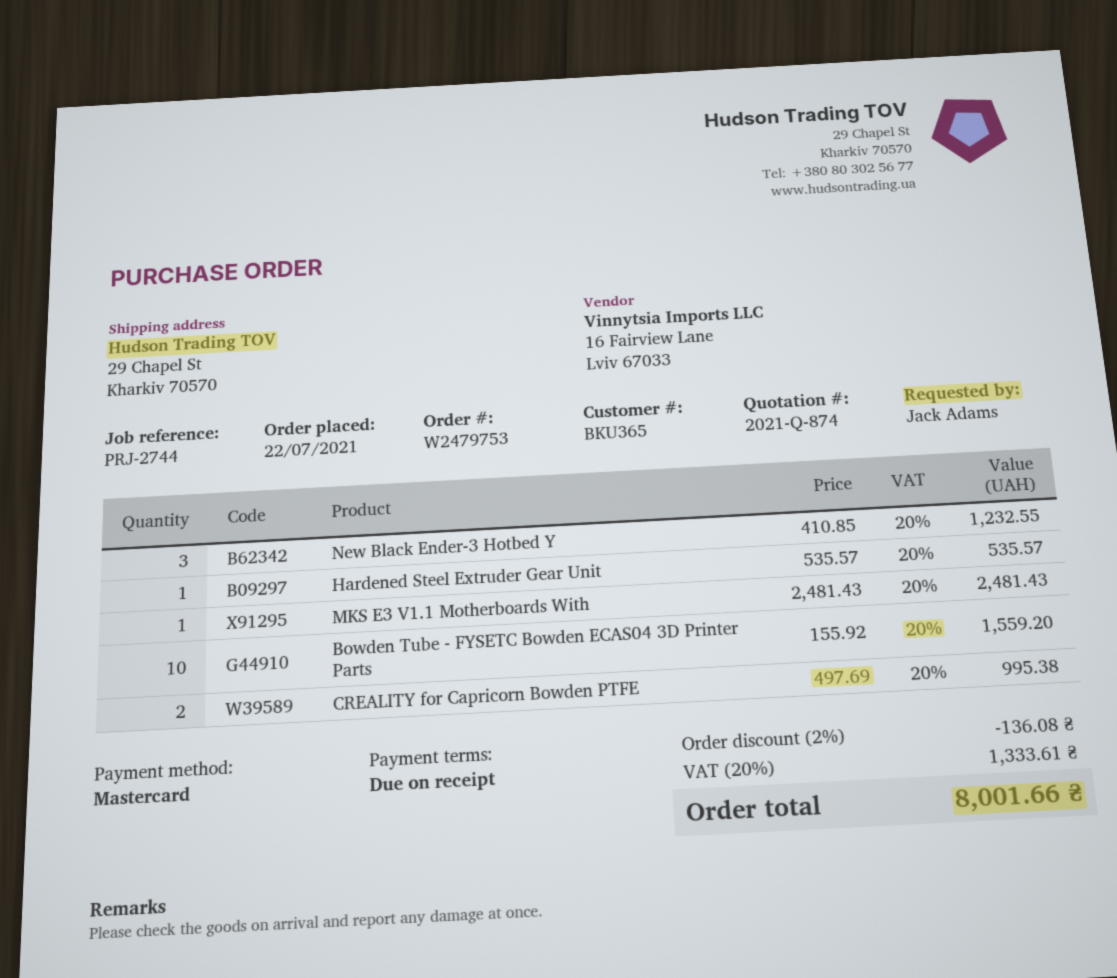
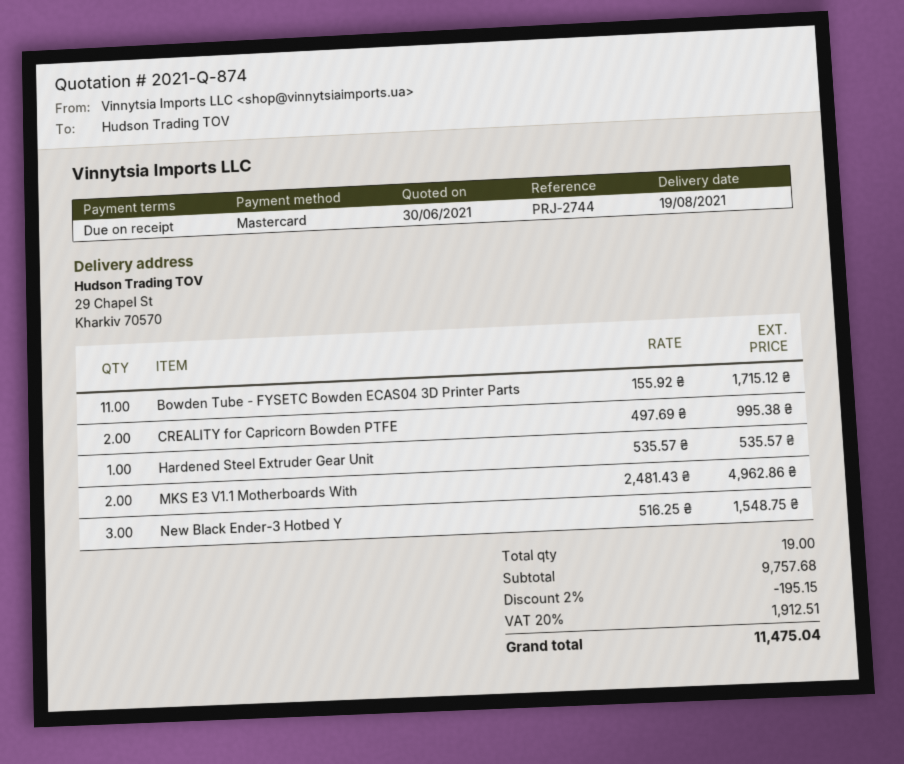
New Black Ender-3 Hotbed Y: 3 x 410.85 = 1232.55 -> 3 x 516.25 = 1548.75
MKS E3 V1.1 Motherboards With: 1 x 2481.43 = 2481.43 -> 2 x 2481.43 = 4962.86
Bowden Tube - FYSETC Bowden ECAS04 3D Printer Parts: 10 x 155.92 = 1559.20 -> 11 x 155.92 = 1715.12
discount: 2% = 136.08 -> 2% = 195.15
tax: 20% = 1333.61 -> 20% = 1912.51
total: 8001.66 -> 11475.04

